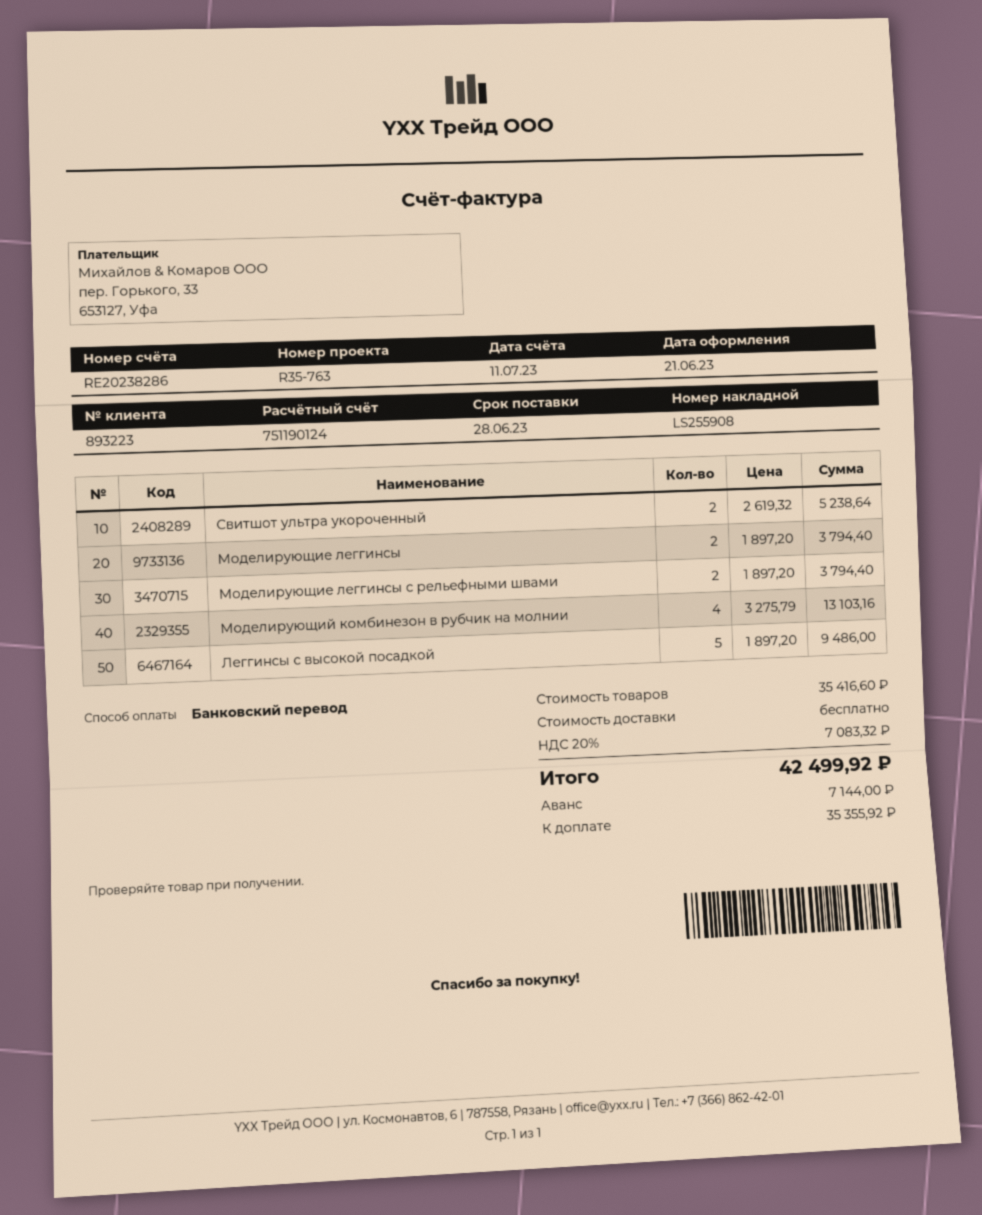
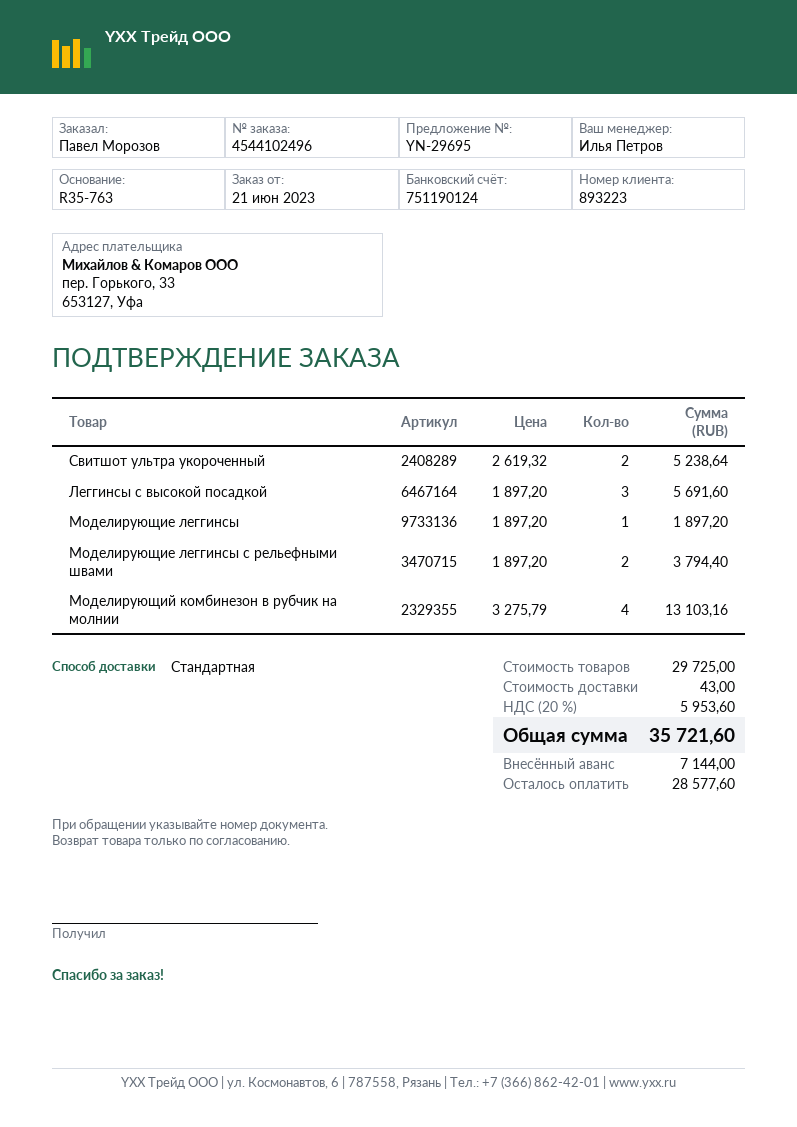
Моделирующие леггинсы: 2 x 1897.20 = 3794.40 -> 1 x 1897.20 = 1897.20
Леггинсы с высокой посадкой: 5 x 1897.20 = 9486.00 -> 3 x 1897.20 = 5691.60
subtotal: 35416.60 -> 29725.00
shipping: 0.00 -> 43.00
tax: 20% = 7083.32 -> 20% = 5953.60
total: 42499.92 -> 35721.60
balance: 35355.92 -> 28577.60

